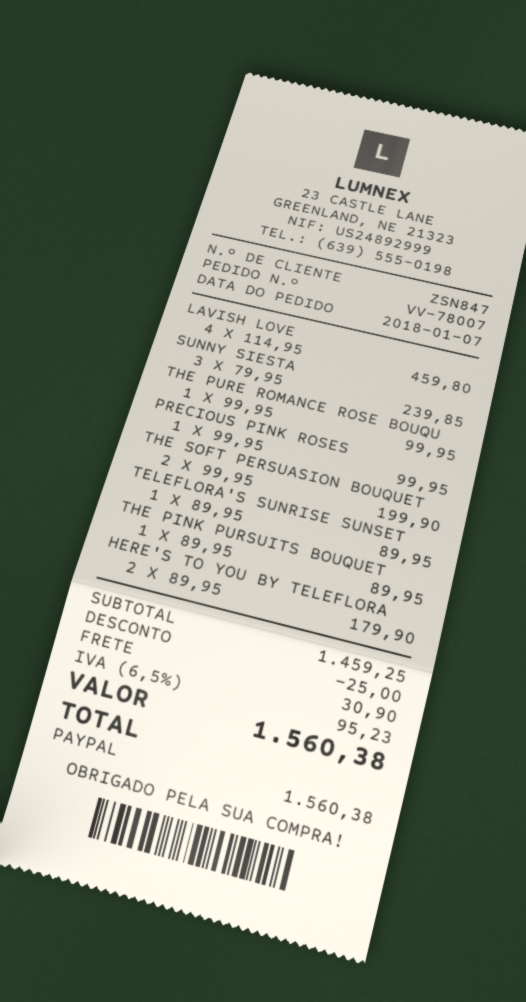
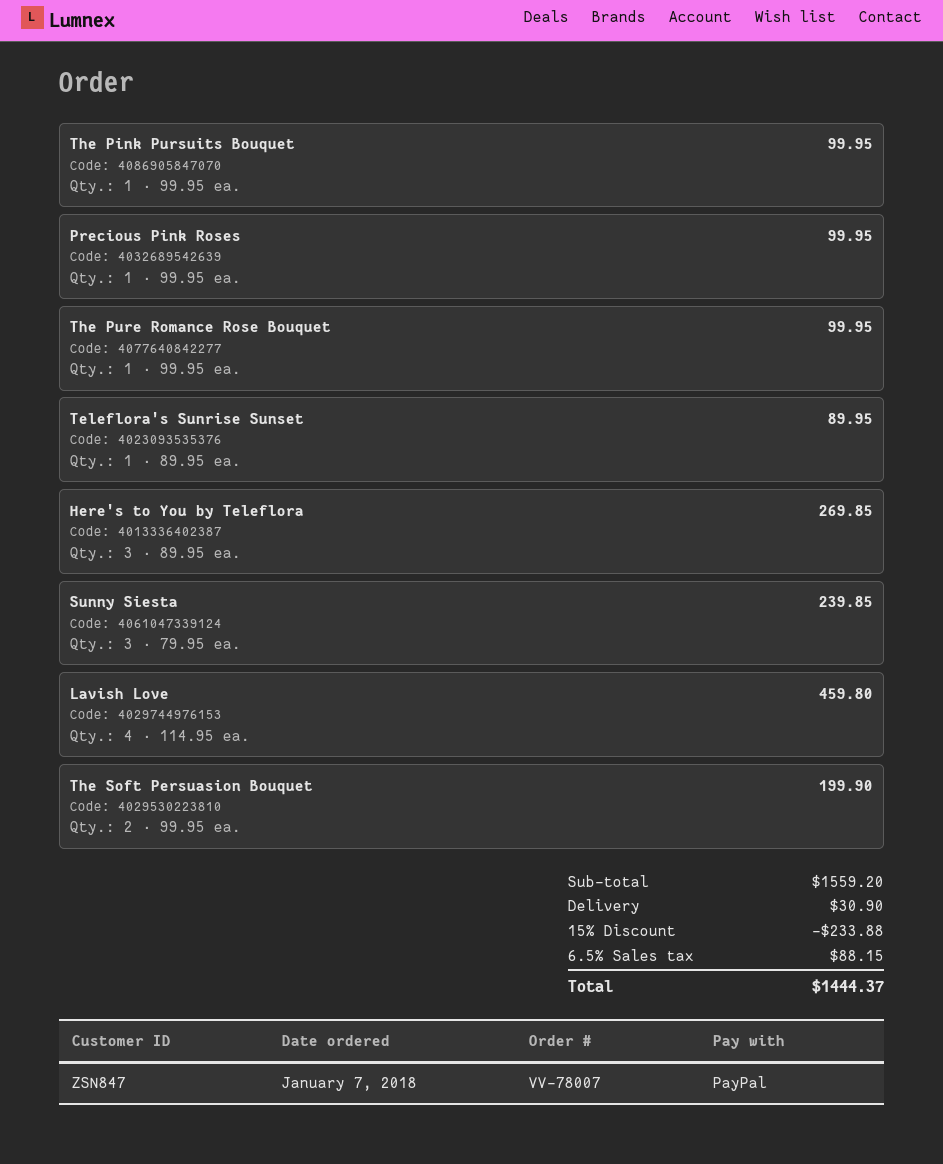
THE PINK PURSUITS BOUQUET: 1 x 89.95 = 89.95 -> 1 x 99.95 = 99.95
HERE'S TO YOU BY TELEFLORA: 2 x 89.95 = 179.90 -> 3 x 89.95 = 269.85
subtotal: 1459.25 -> 1559.20
discount: 25.00 -> 233.88
tax: 6.5% = 95.23 -> 6.5% = 88.15
total: 1560.38 -> 1444.37

